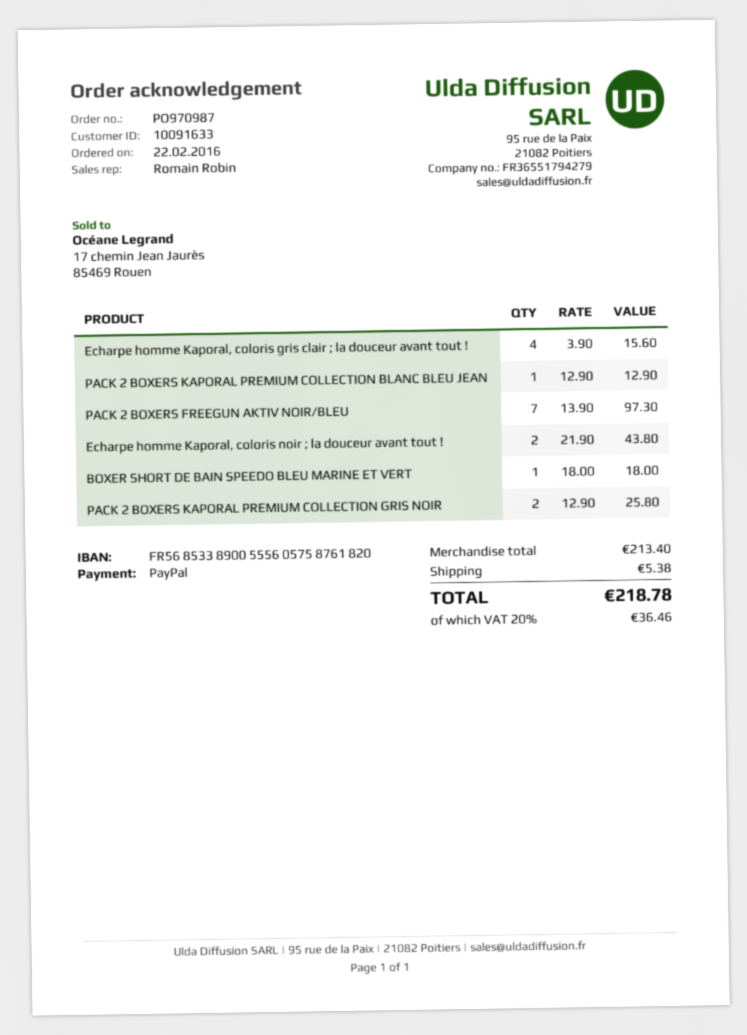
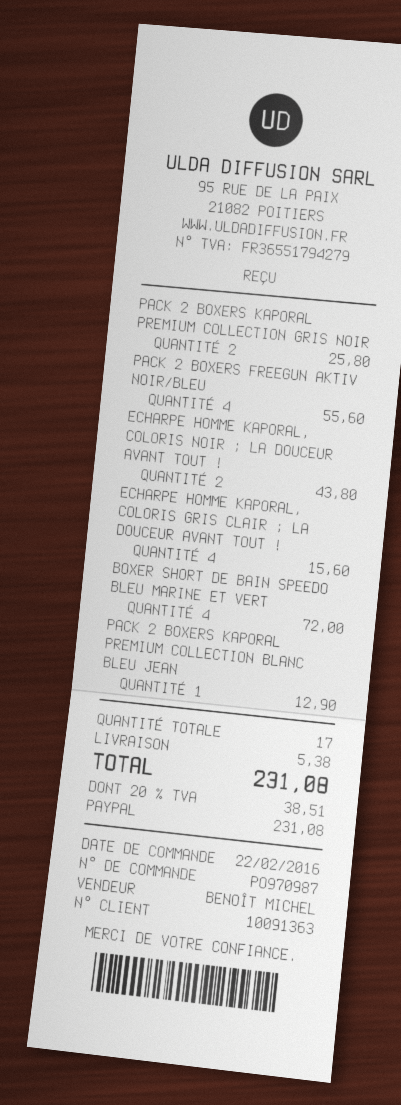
customer number: 10091633 -> 10091363
sales rep: Romain Robin -> BENOÎT MICHEL
PACK 2 BOXERS FREEGUN AKTIV NOIR/BLEU: 7 for 97.30 -> 4 for 55.60
BOXER SHORT DE BAIN SPEEDO BLEU MARINE ET VERT: 1 for 18.00 -> 4 for 72.00
tax: 20% = 36.46 -> 20% = 38.51
total: 218.78 -> 231.08

